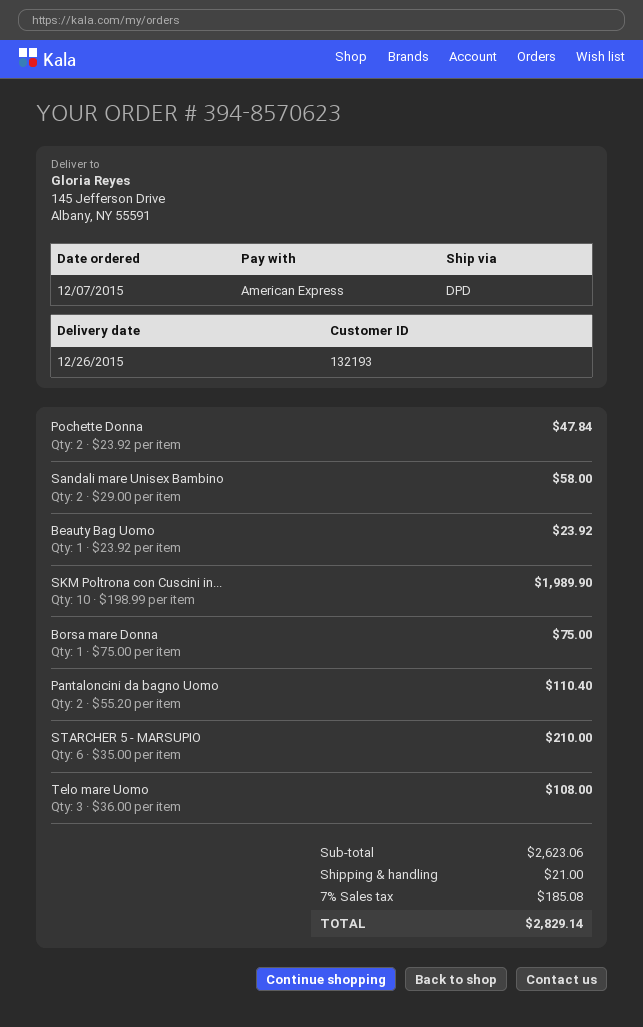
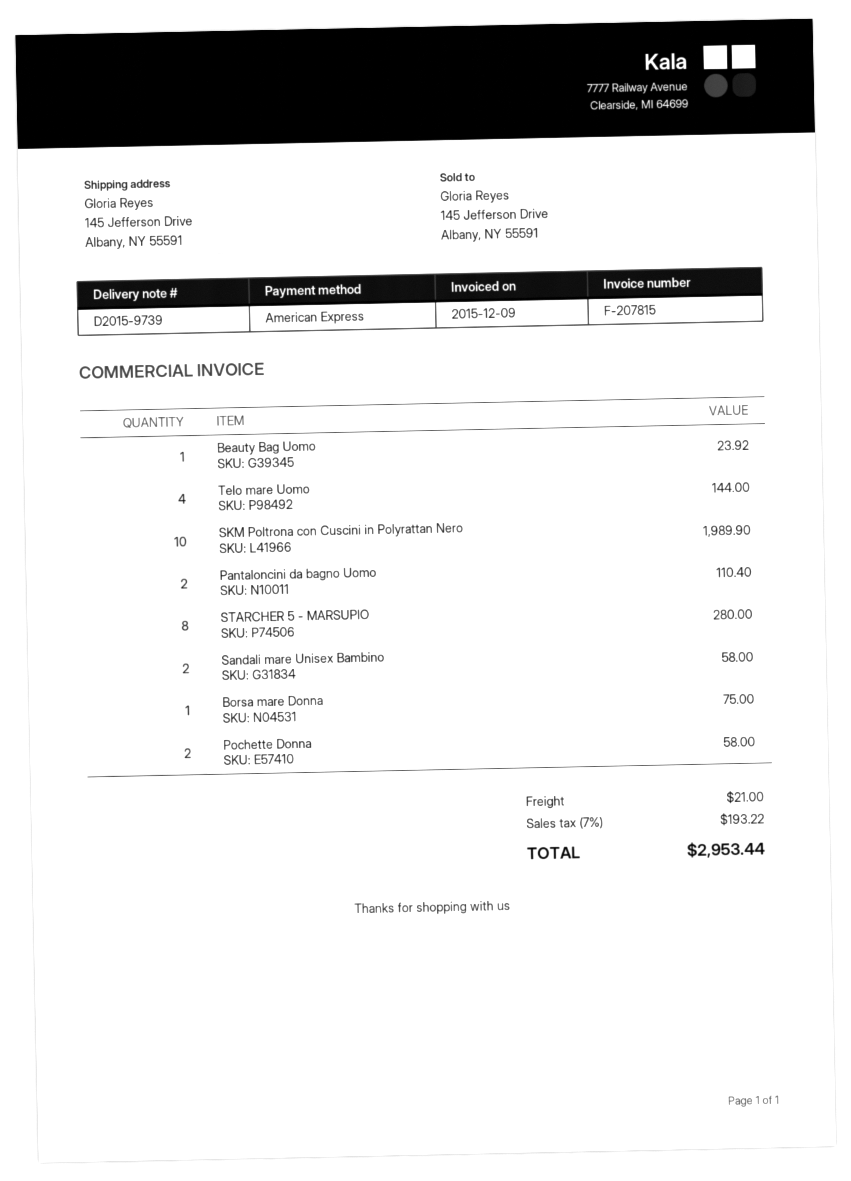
Pochette Donna: 2 for 47.84 -> 2 for 58.00
STARCHER 5 - MARSUPIO: 6 for 210.00 -> 8 for 280.00
Telo mare Uomo: 3 for 108.00 -> 4 for 144.00
tax: 7% = 185.08 -> 7% = 193.22
total: 2829.14 -> 2953.44

